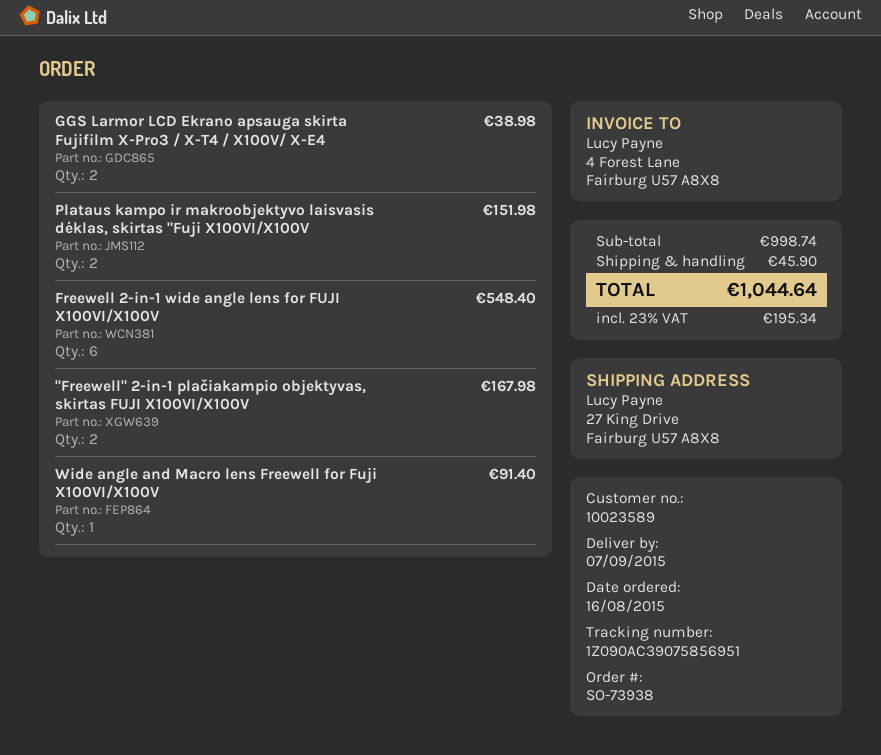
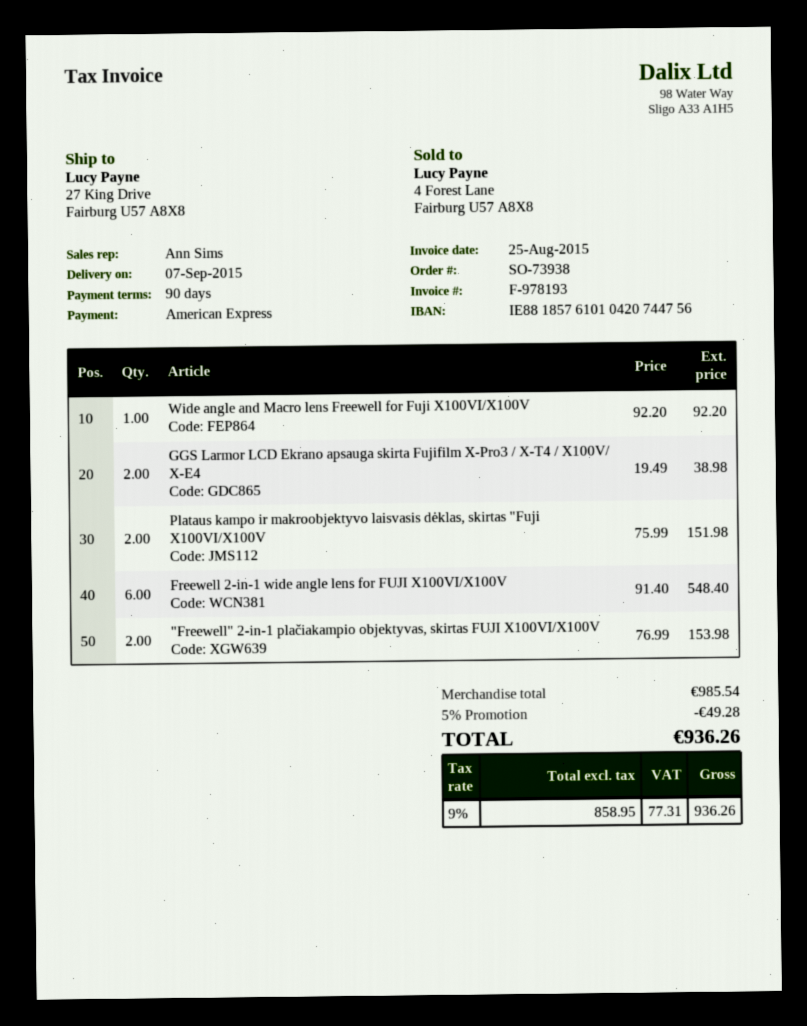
"Freewell" 2-in-1 plačiakampio objektyvas, skirtas FUJI X100VI/X100V: 2 for 167.98 -> 2 for 153.98
Wide angle and Macro lens Freewell for Fuji X100VI/X100V: 1 for 91.40 -> 1 for 92.20
subtotal: 998.74 -> 985.54
discount: none -> 5% = 49.28
shipping: 45.90 -> none
tax: 23% = 195.34 -> 9% = 77.31
total: 1044.64 -> 936.26

